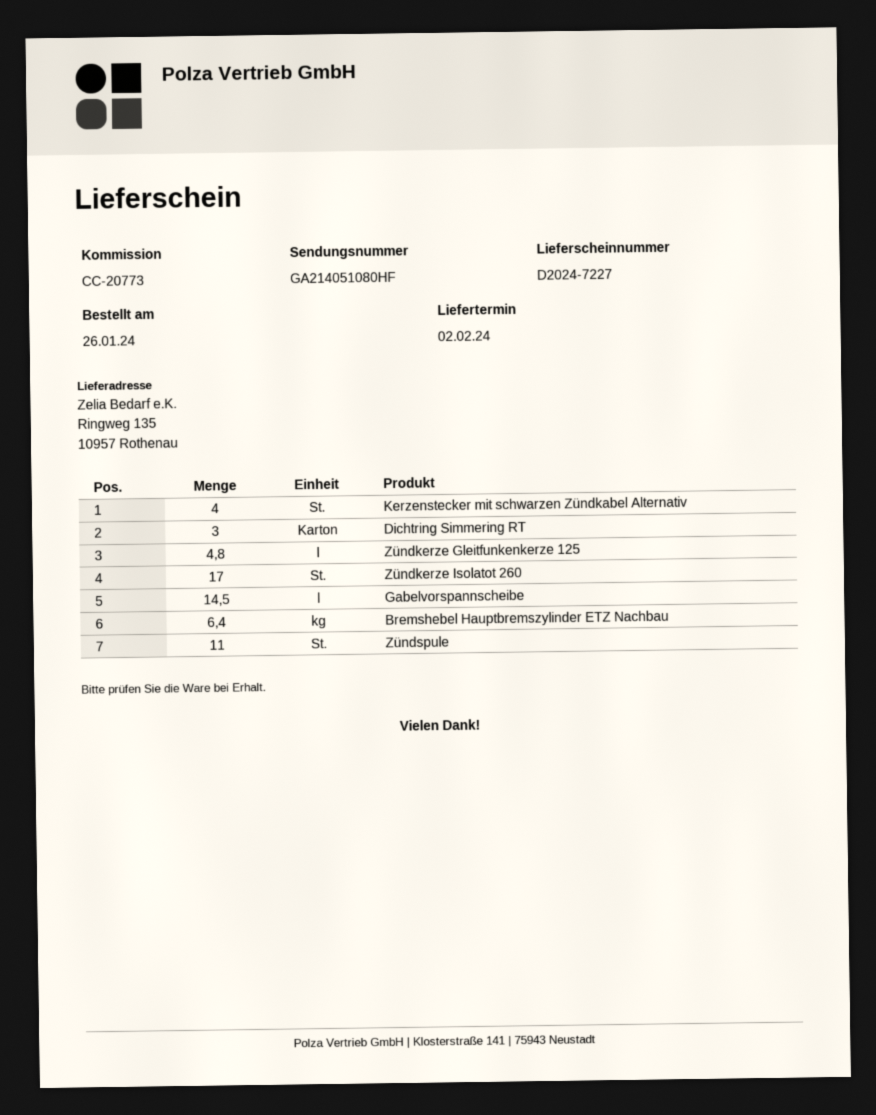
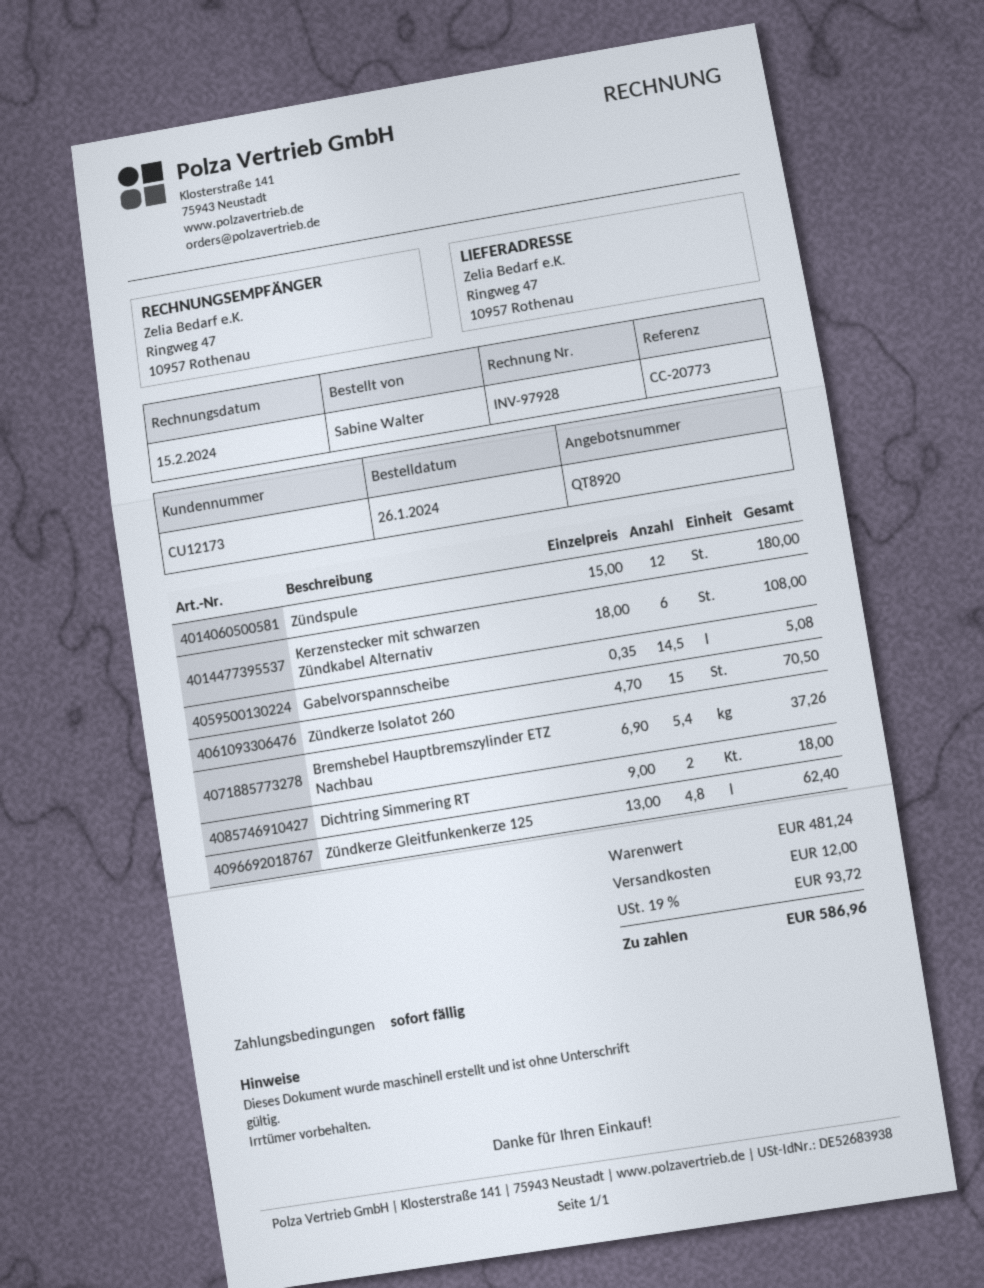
ship to: Ringweg 135, 10957 Rothenau -> Ringweg 47, 10957 Rothenau
Kerzenstecker mit schwarzen Zündkabel Alternativ: 4 -> 6
Dichtring Simmering RT: 3 -> 2
Zündkerze Isolatot 260: 17 -> 15
Bremshebel Hauptbremszylinder ETZ Nachbau: 6.4 -> 5.4
Zündspule: 11 -> 12

